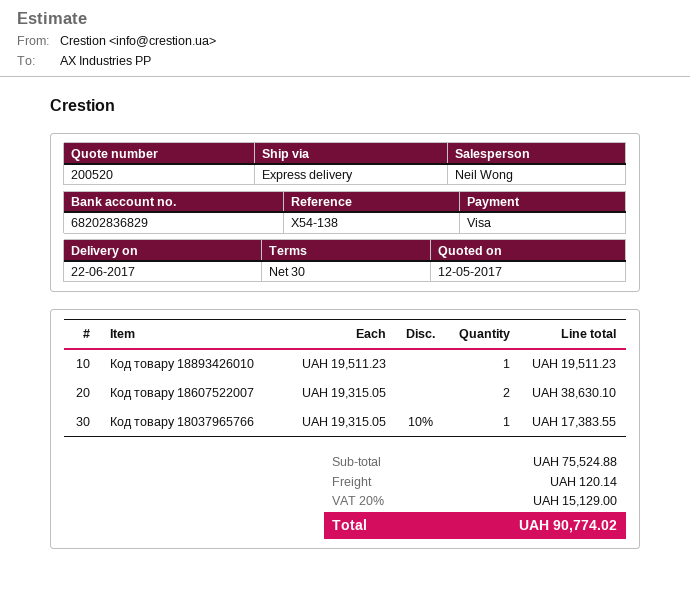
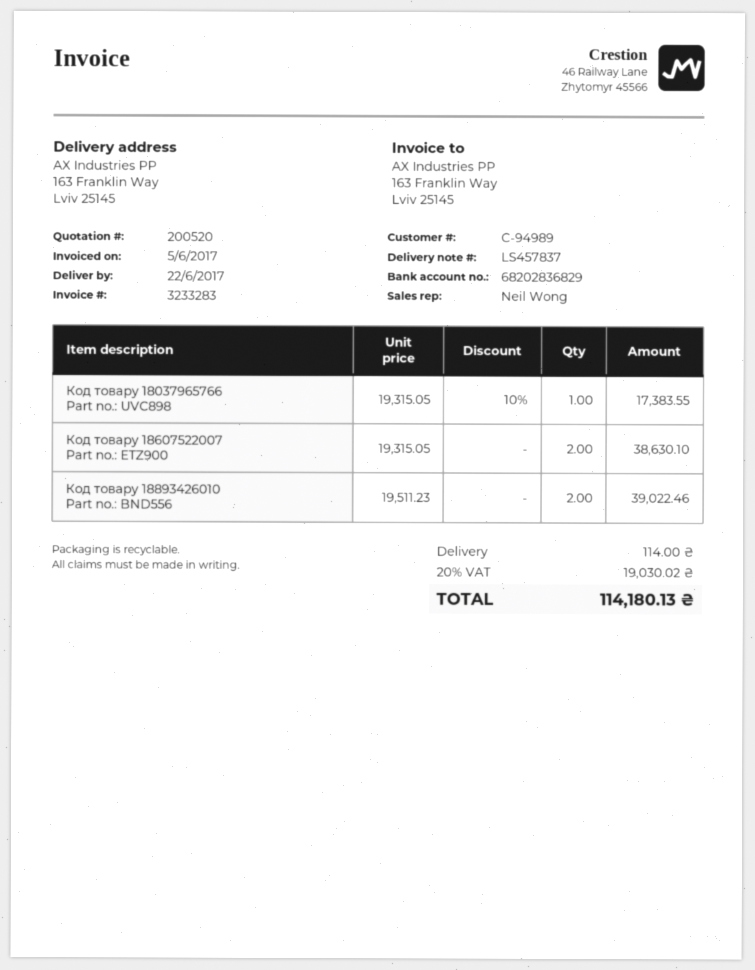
Код товару 18893426010: 1 x 19511.23 = 19511.23 -> 2 x 19511.23 = 39022.46
shipping: 120.14 -> 114.00
tax: 20% = 15129.00 -> 20% = 19030.02
total: 90774.02 -> 114180.13

